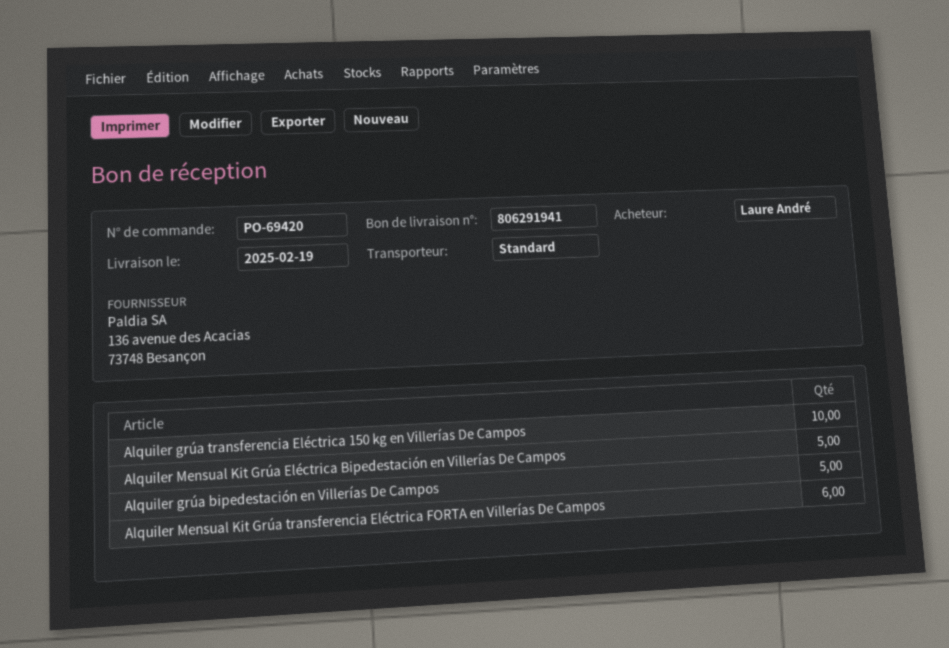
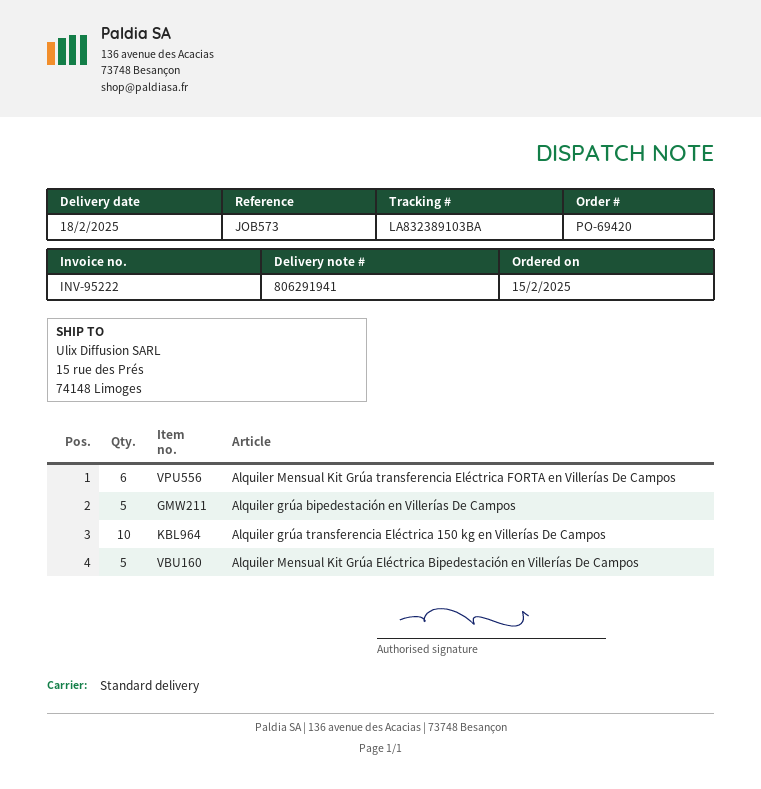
delivery date: 2025-02-19 -> 2025-02-18

